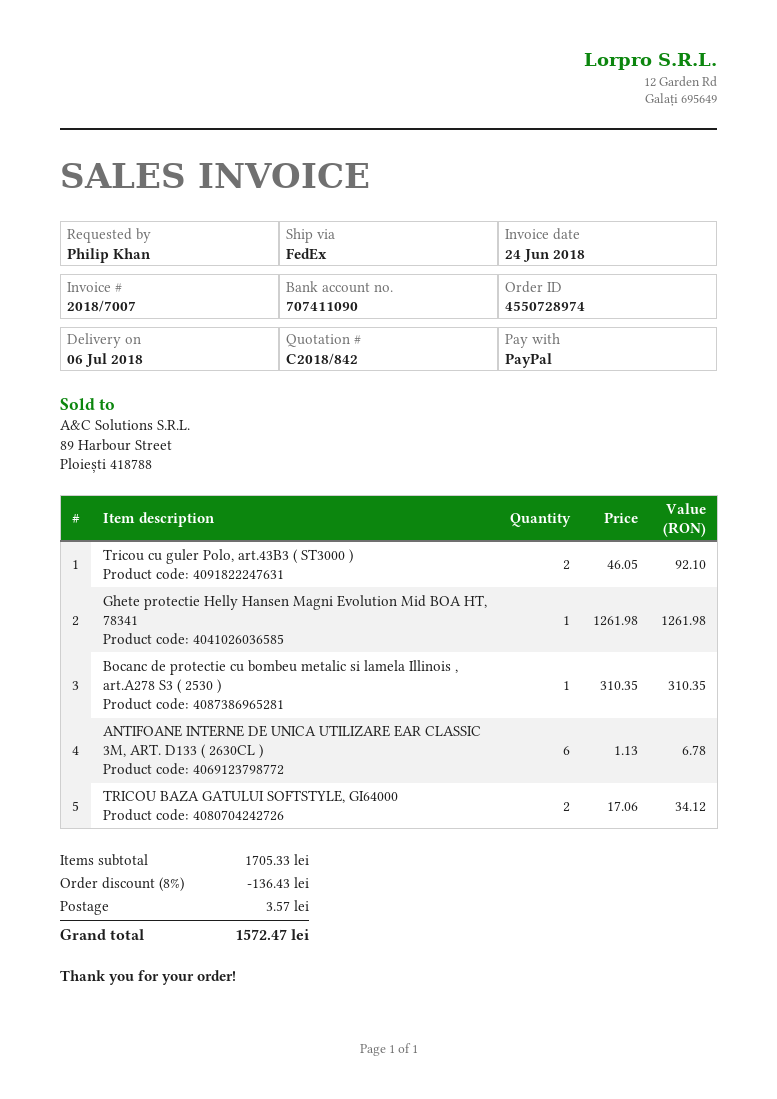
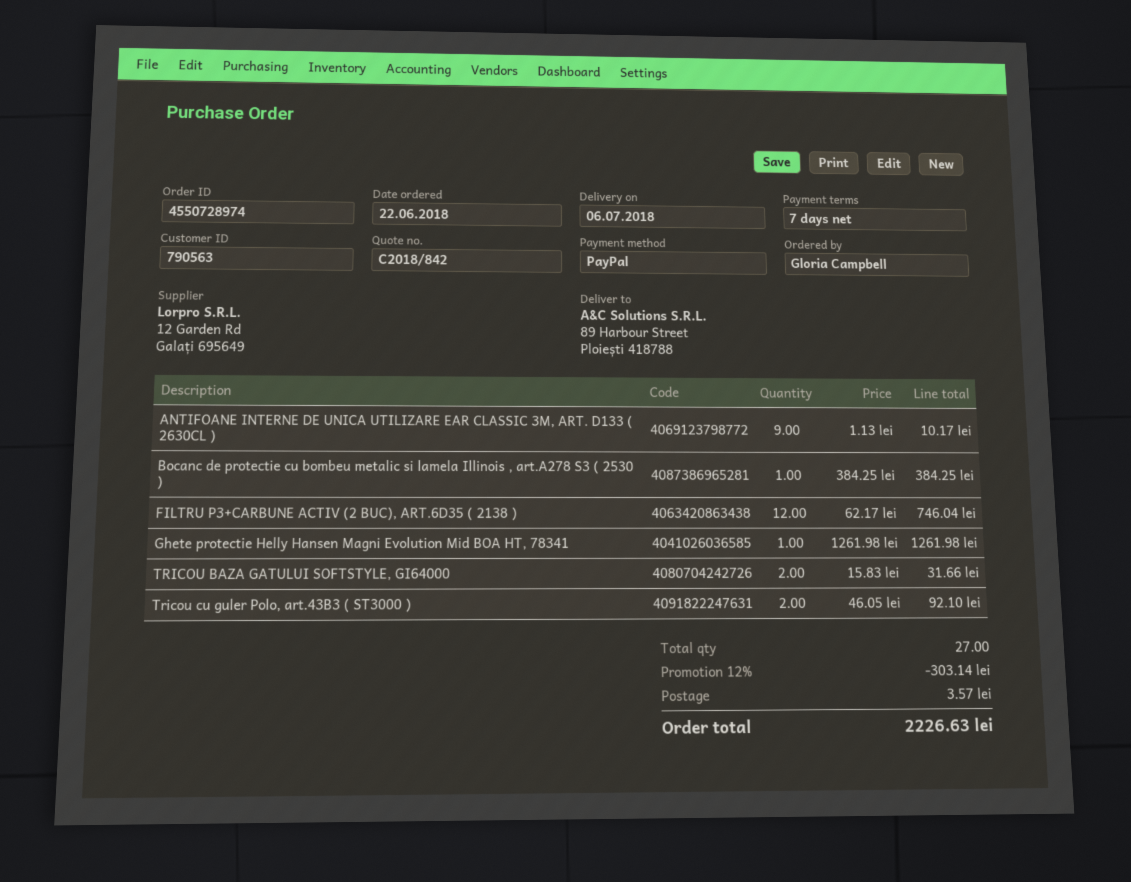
ordered by: Philip Khan -> Gloria Campbell
Bocanc de protectie cu bombeu metalic si lamela Illinois , art.A278 S3 ( 2530 ): 1 x 310.35 = 310.35 -> 1 x 384.25 = 384.25
ANTIFOANE INTERNE DE UNICA UTILIZARE EAR CLASSIC 3M, ART. D133 ( 2630CL ): 6 x 1.13 = 6.78 -> 9 x 1.13 = 10.17
TRICOU BAZA GATULUI SOFTSTYLE, GI64000: 2 x 17.06 = 34.12 -> 2 x 15.83 = 31.66
FILTRU P3+CARBUNE ACTIV (2 BUC), ART.6D35 ( 2138 ): none -> 12 x 62.17 = 746.04
discount: 8% = 136.43 -> 12% = 303.14
total: 1572.47 -> 2226.63

